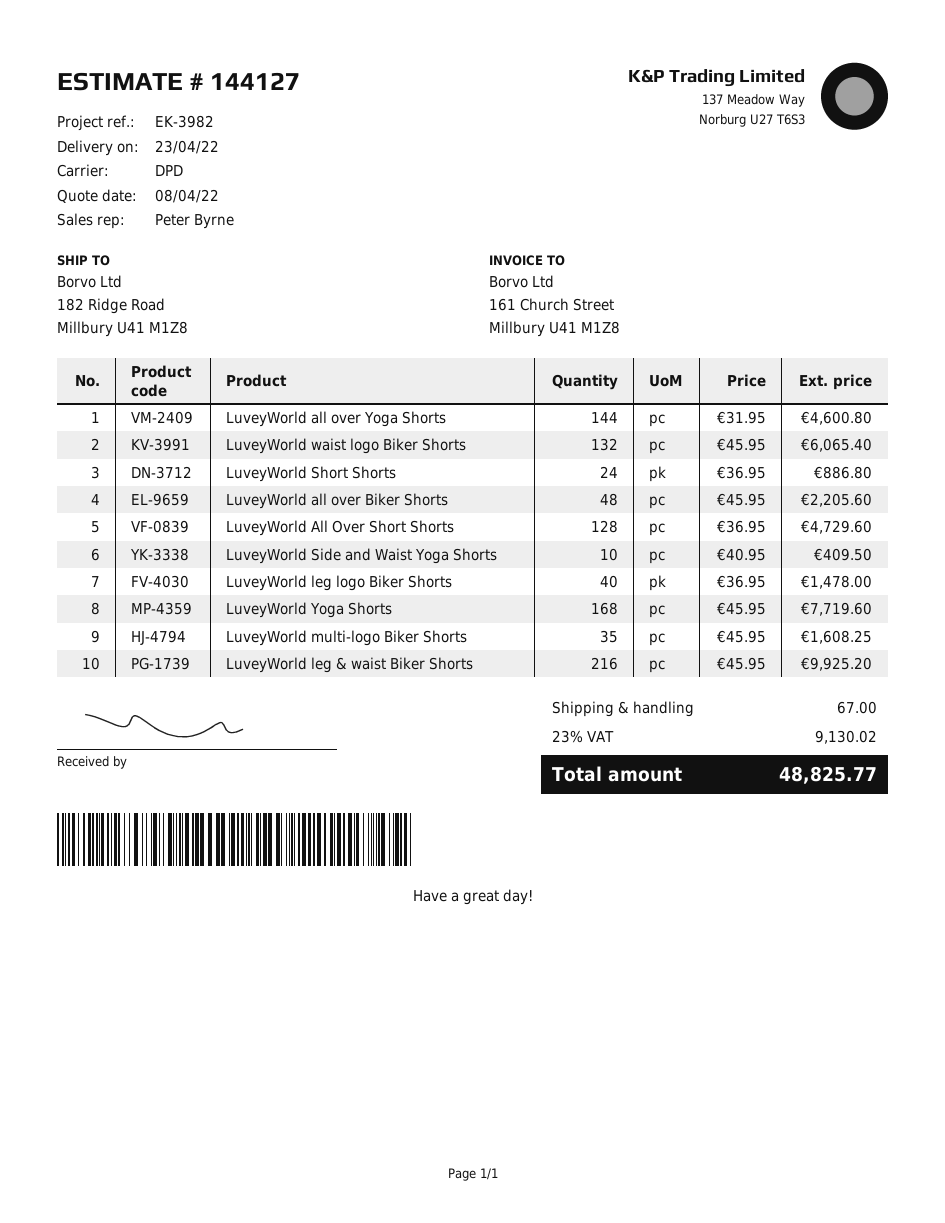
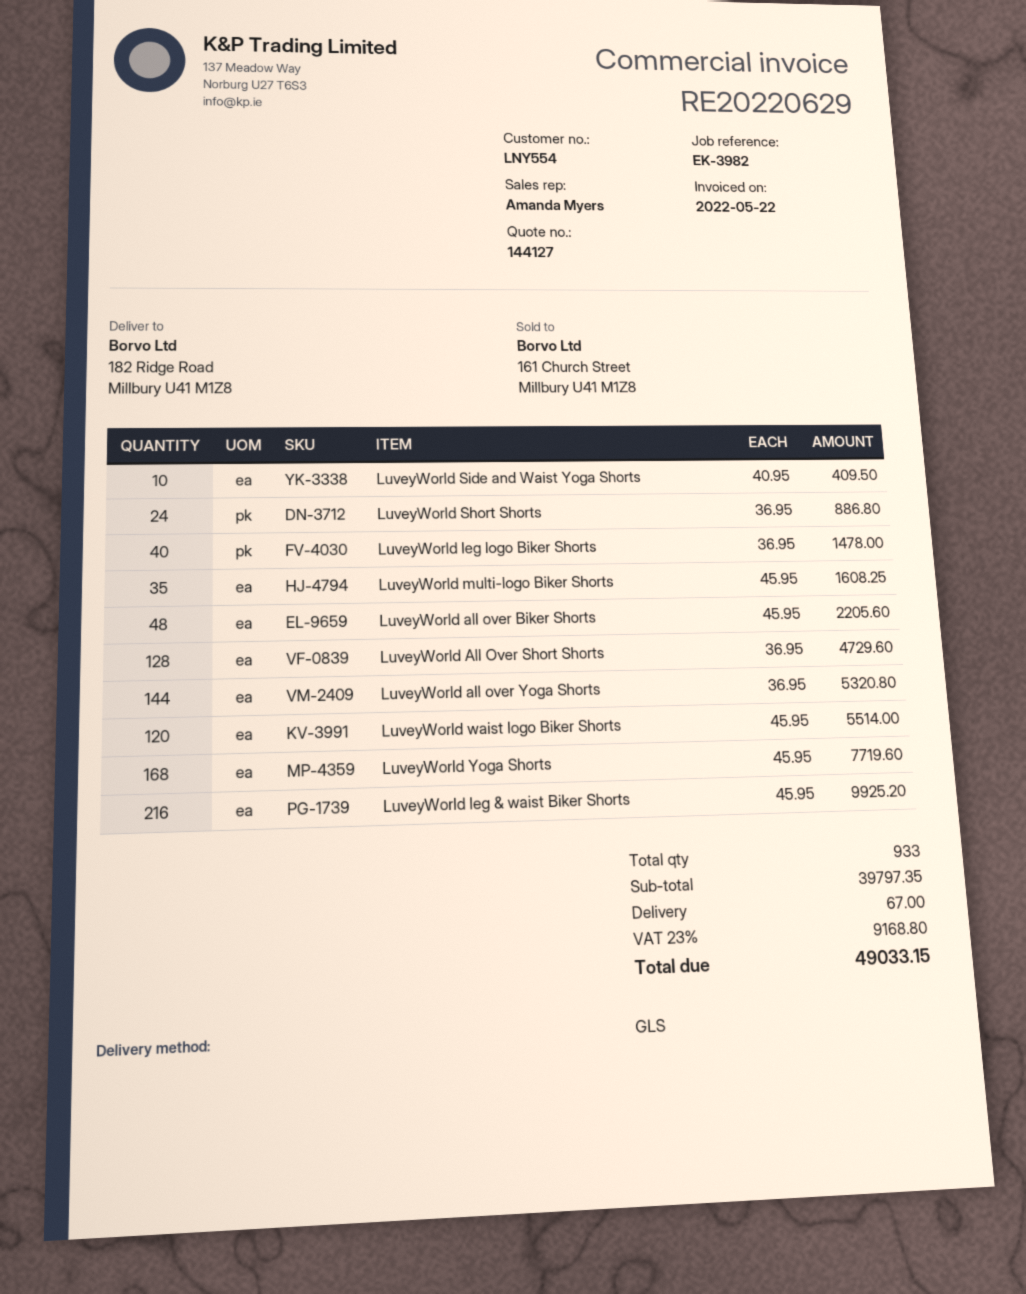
sales rep: Peter Byrne -> Amanda Myers
shipping method: DPD -> GLS
LuveyWorld all over Yoga Shorts: 144 x 31.95 = 4600.80 -> 144 x 36.95 = 5320.80
LuveyWorld waist logo Biker Shorts: 132 x 45.95 = 6065.40 -> 120 x 45.95 = 5514.00
tax: 23% = 9130.02 -> 23% = 9168.80
total: 48825.77 -> 49033.15

